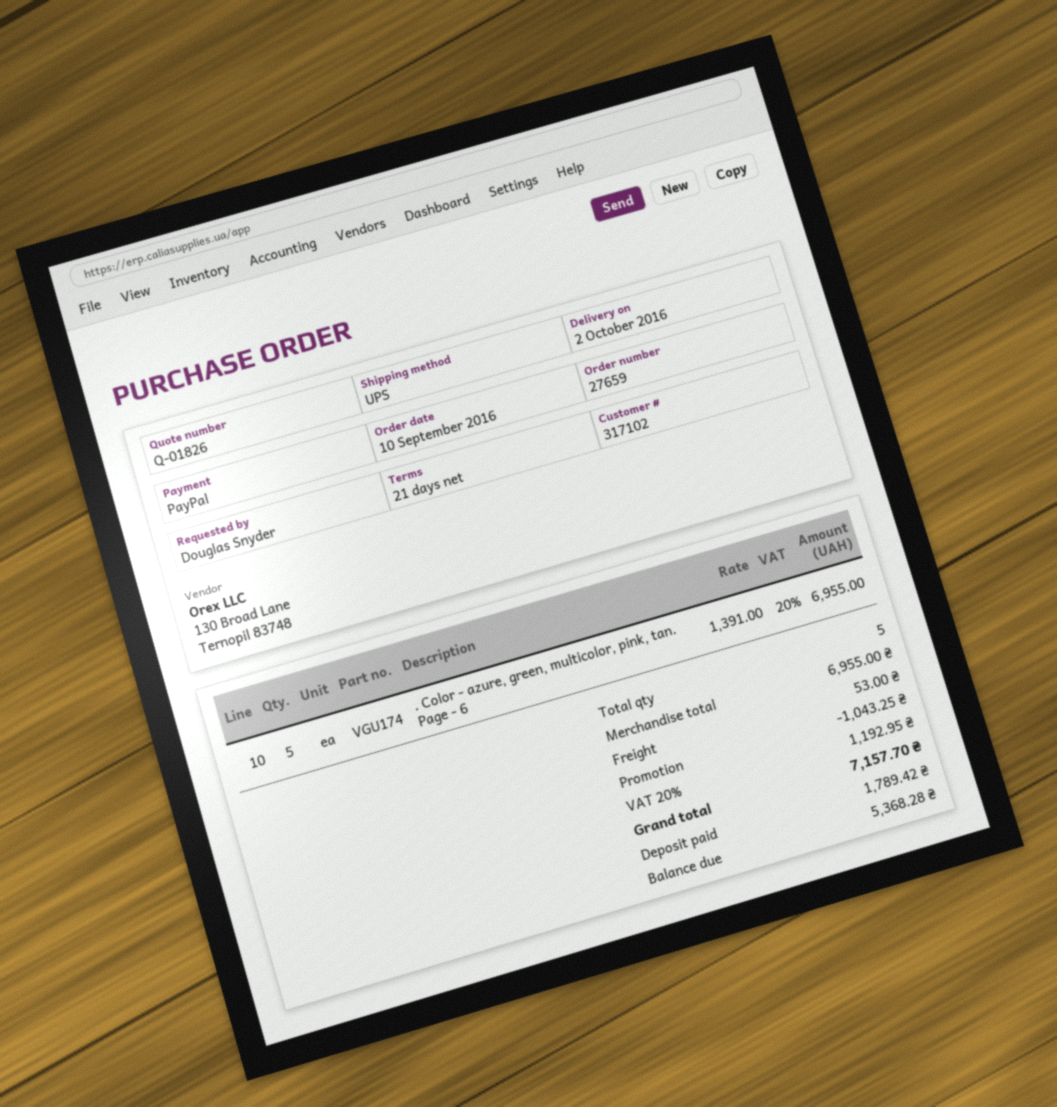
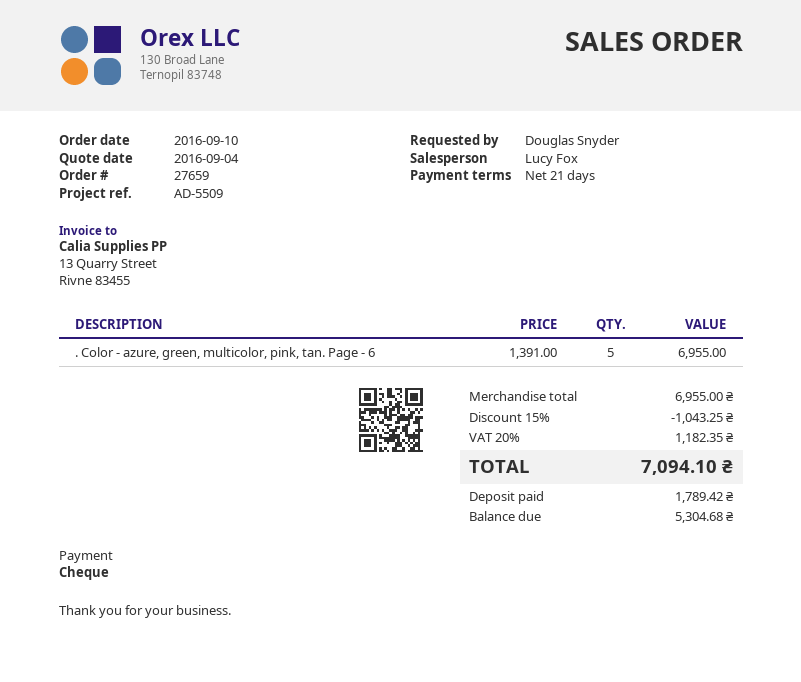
payment method: PayPal -> cheque
shipping: 53.00 -> none
tax: 20% = 1192.95 -> 20% = 1182.35
total: 7157.70 -> 7094.10
balance: 5368.28 -> 5304.68

